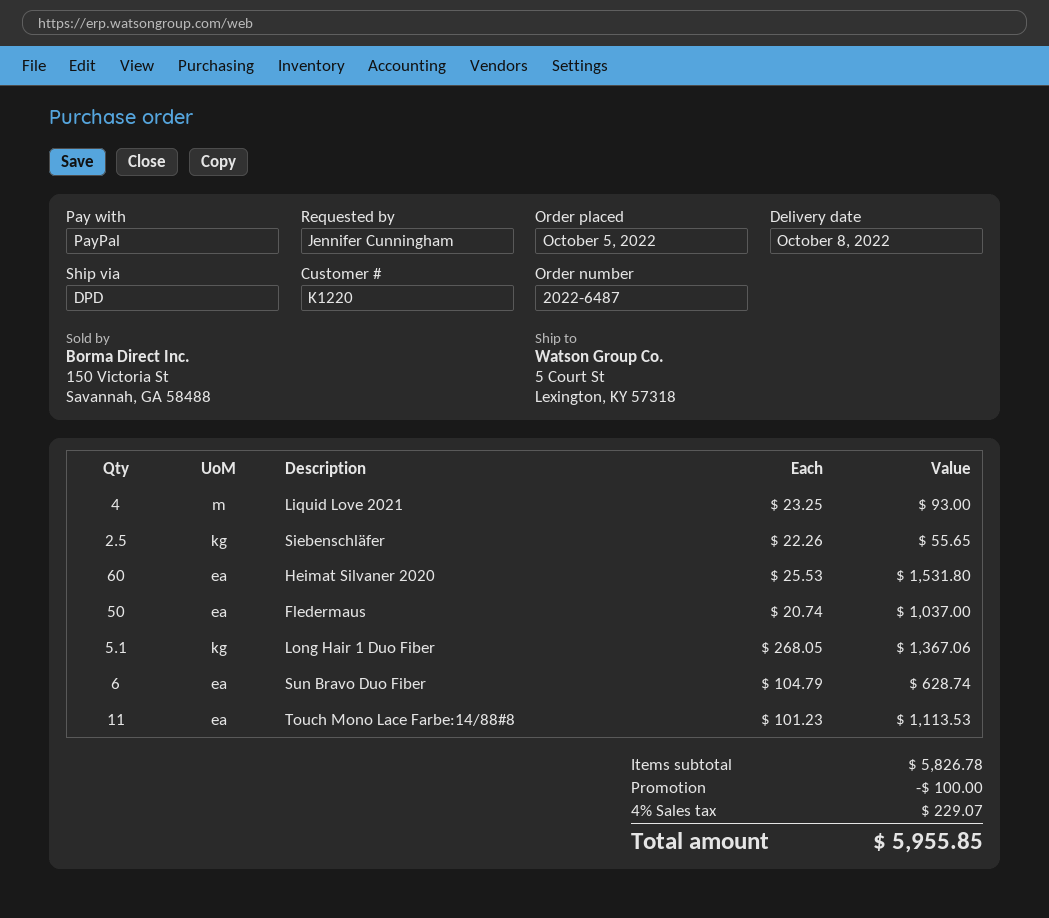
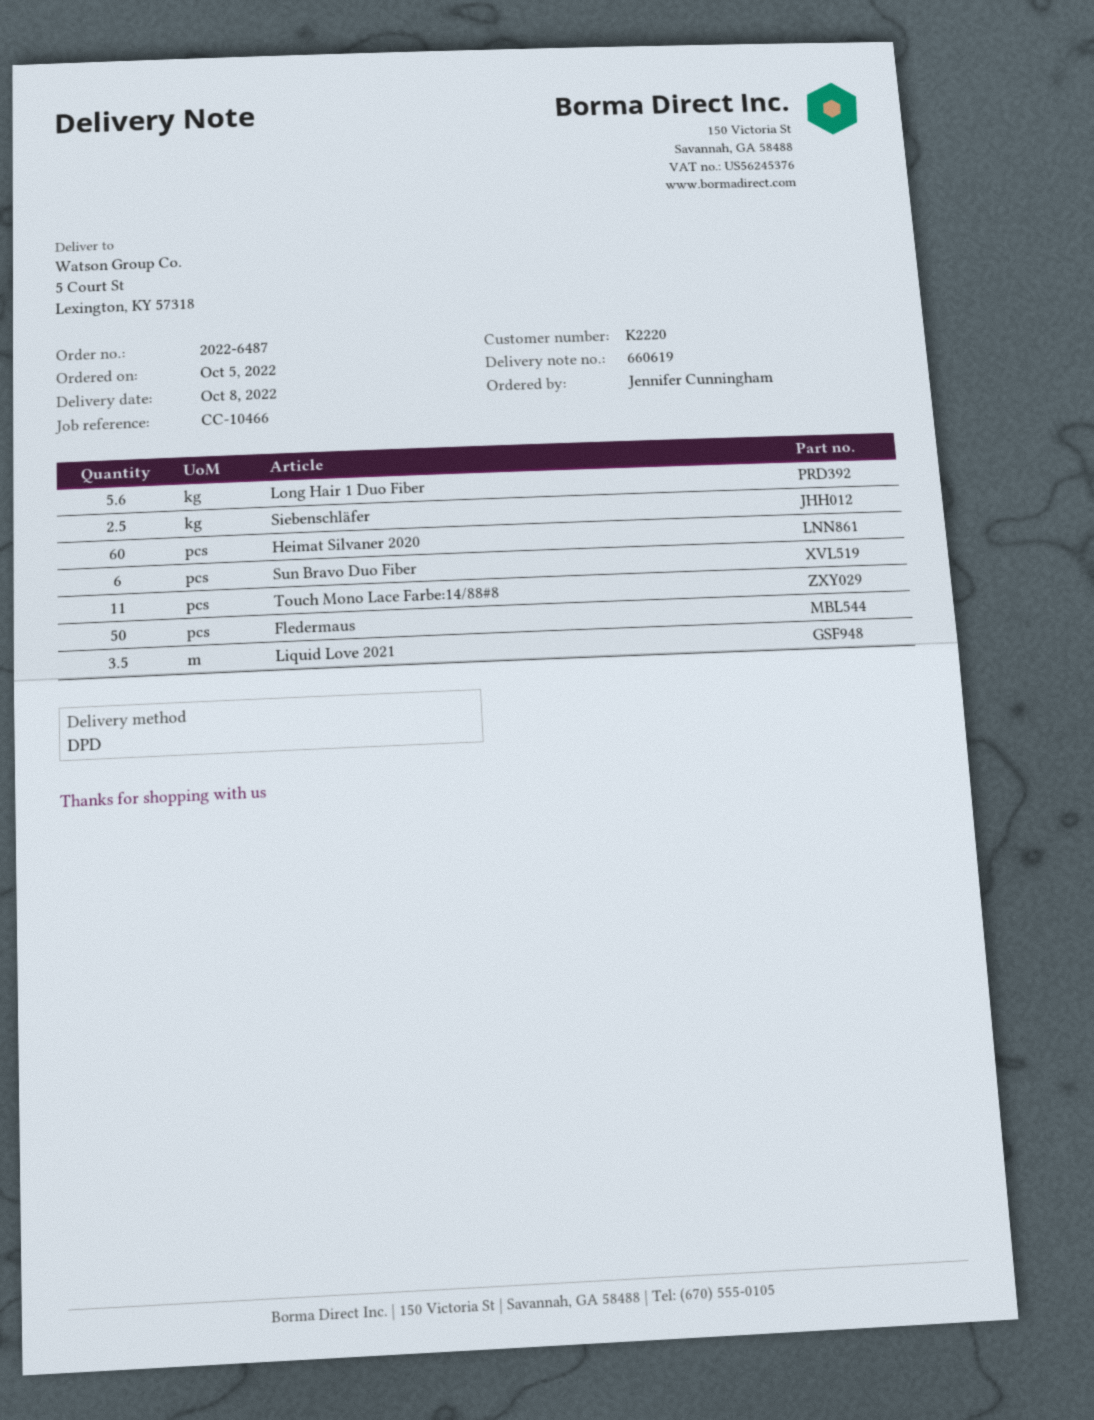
customer number: K1220 -> K2220
Liquid Love 2021: 4 -> 3.5
Long Hair 1 Duo Fiber: 5.1 -> 5.6

